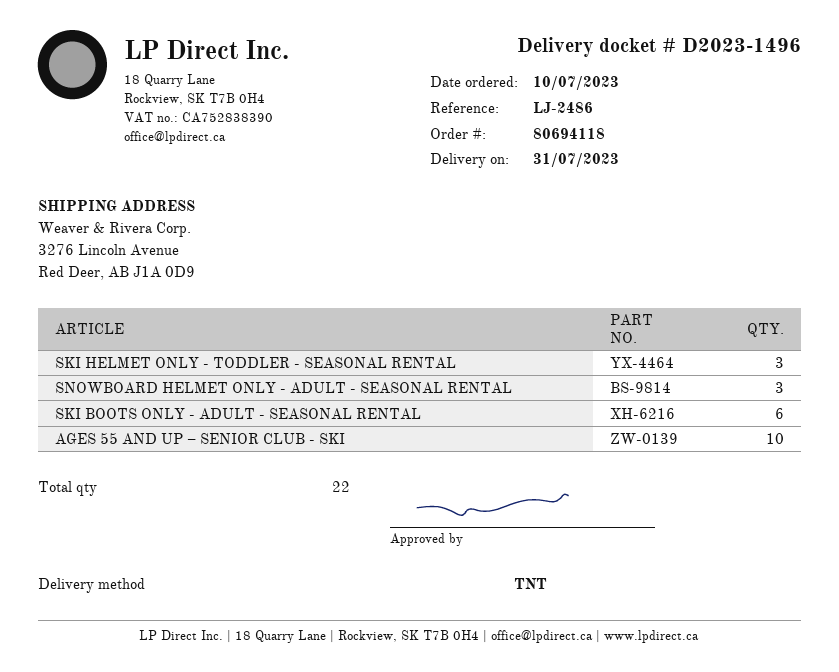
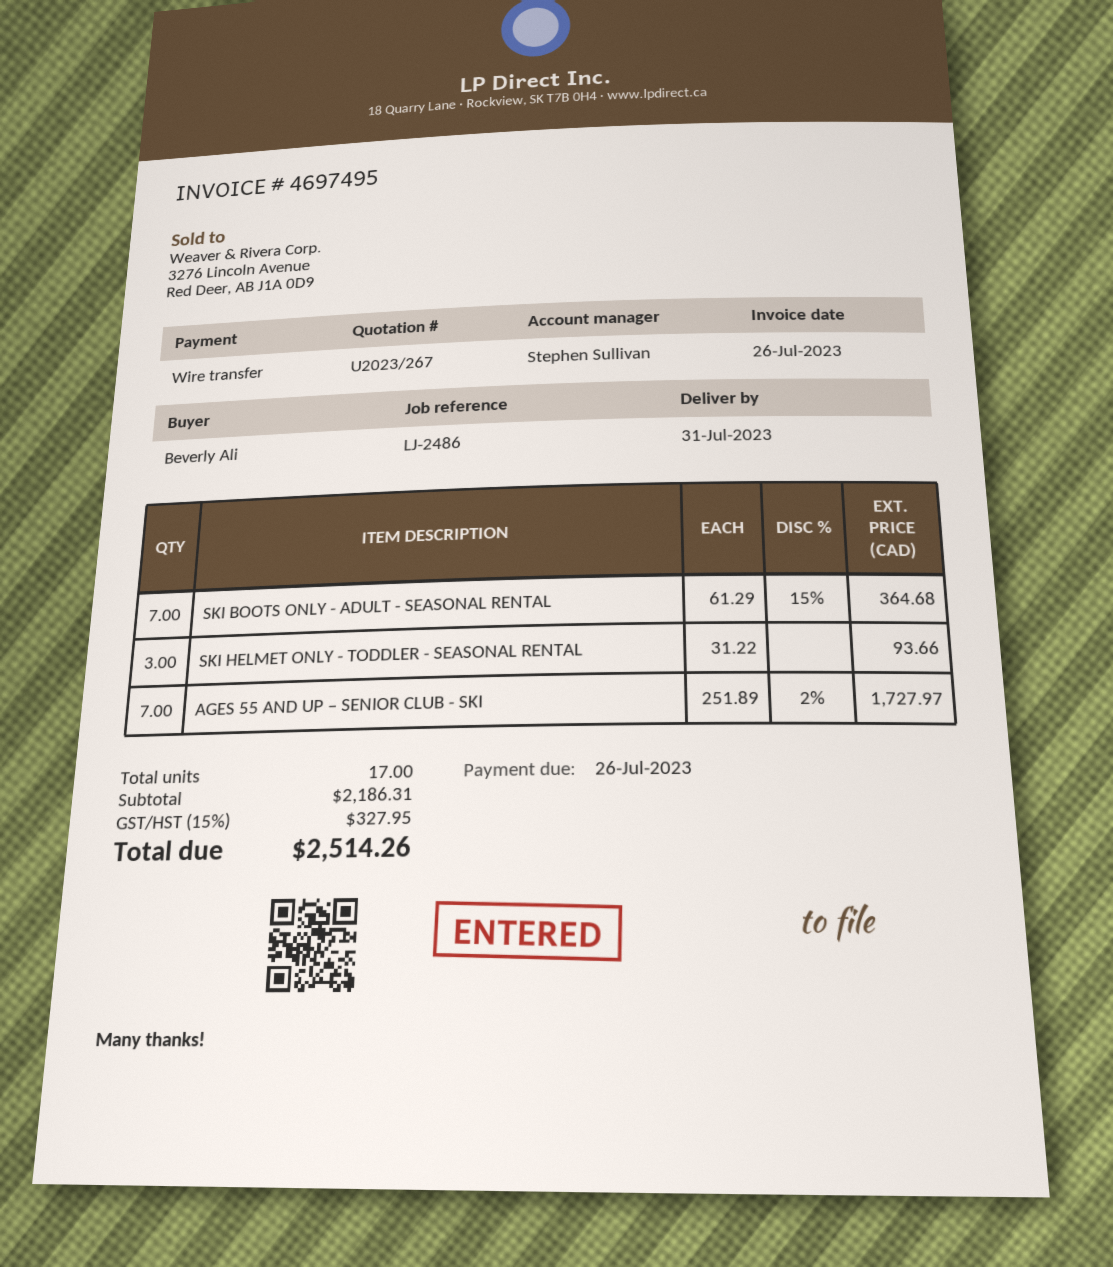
SNOWBOARD HELMET ONLY - ADULT - SEASONAL RENTAL: 3 -> none
SKI BOOTS ONLY - ADULT - SEASONAL RENTAL: 6 -> 7
AGES 55 AND UP – SENIOR CLUB - SKI: 10 -> 7
total quantity: 22 -> 17

